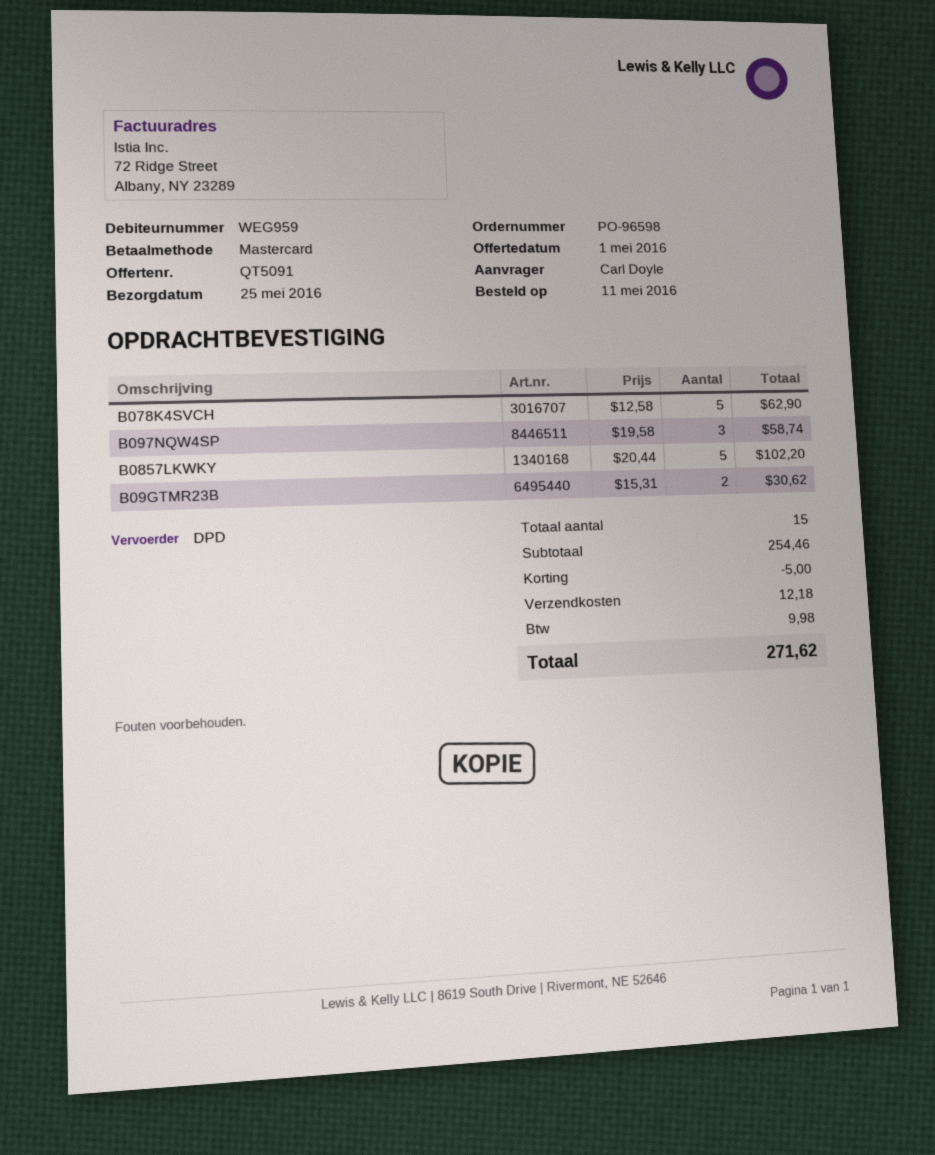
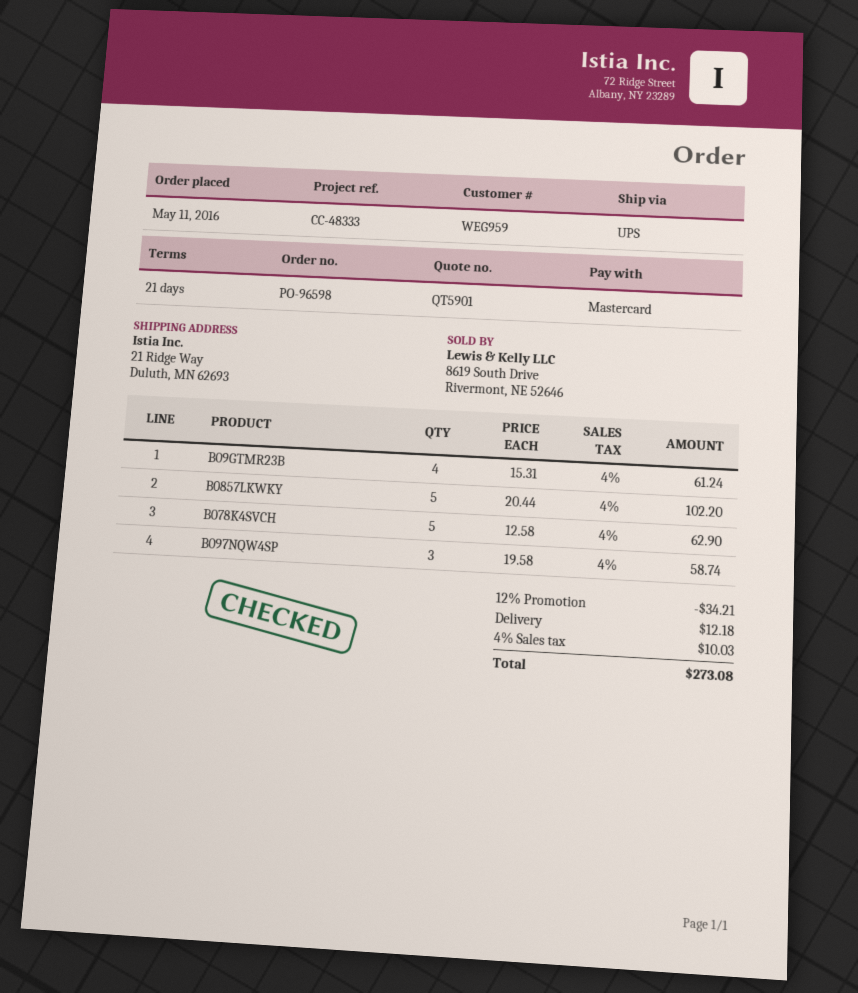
quote number: QT5091 -> QT5901
shipping method: DPD -> UPS
B09GTMR23B: 2 x 15.31 = 30.62 -> 4 x 15.31 = 61.24
discount: 5.00 -> 34.21
tax: 9.98 -> 10.03
total: 271.62 -> 273.08

